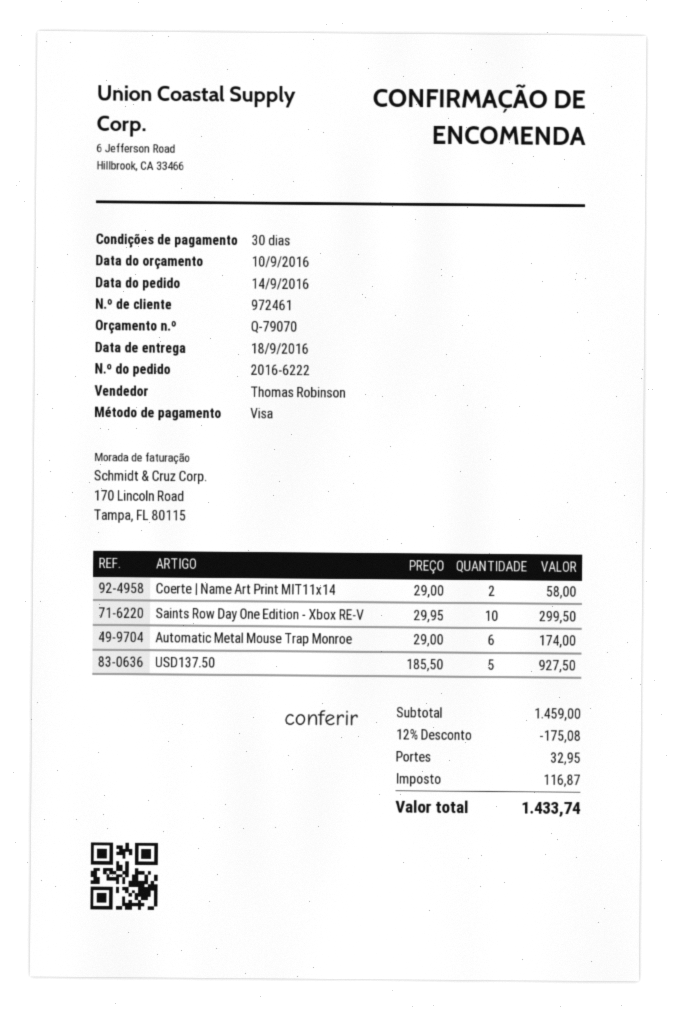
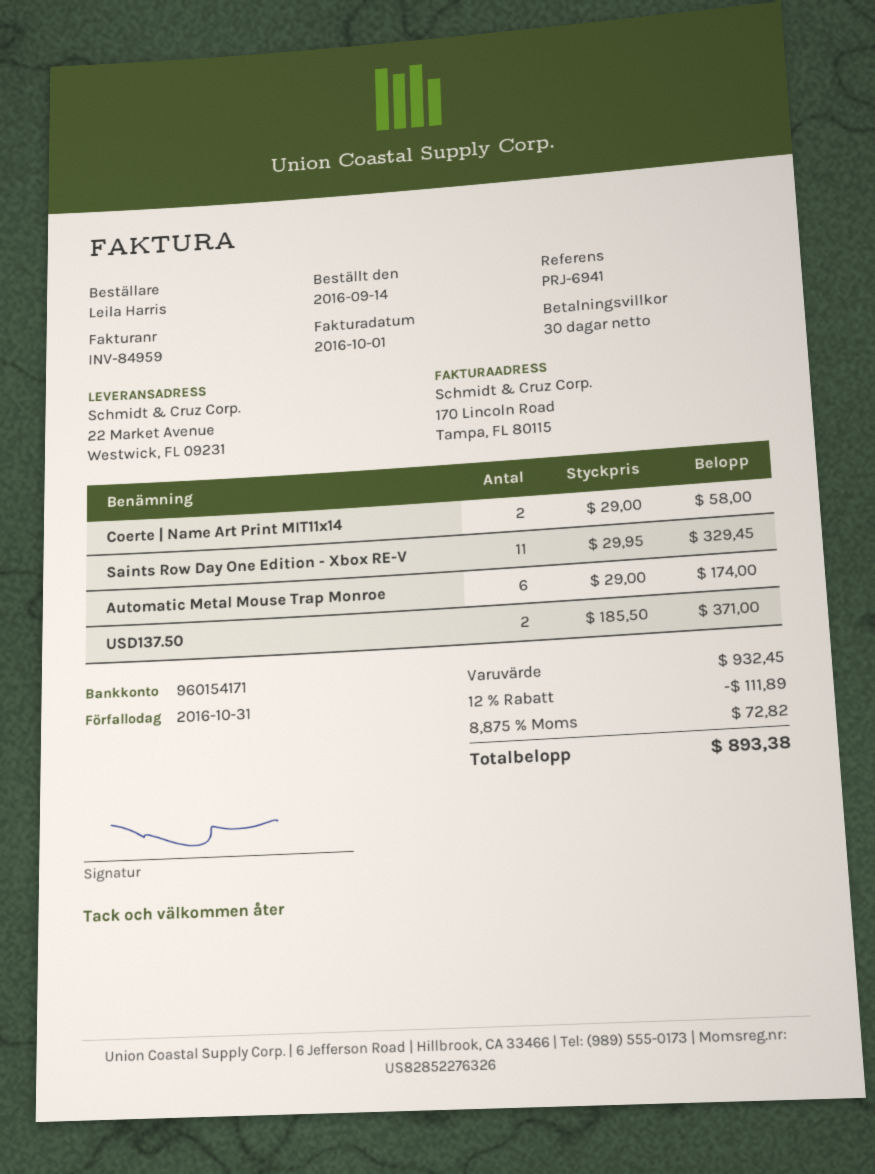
Saints Row Day One Edition - Xbox RE-V: 10 x 29.95 = 299.50 -> 11 x 29.95 = 329.45
USD137.50: 5 x 185.50 = 927.50 -> 2 x 185.50 = 371.00
subtotal: 1459.00 -> 932.45
discount: 12% = 175.08 -> 12% = 111.89
shipping: 32.95 -> none
tax: 116.87 -> 72.82
total: 1433.74 -> 893.38

